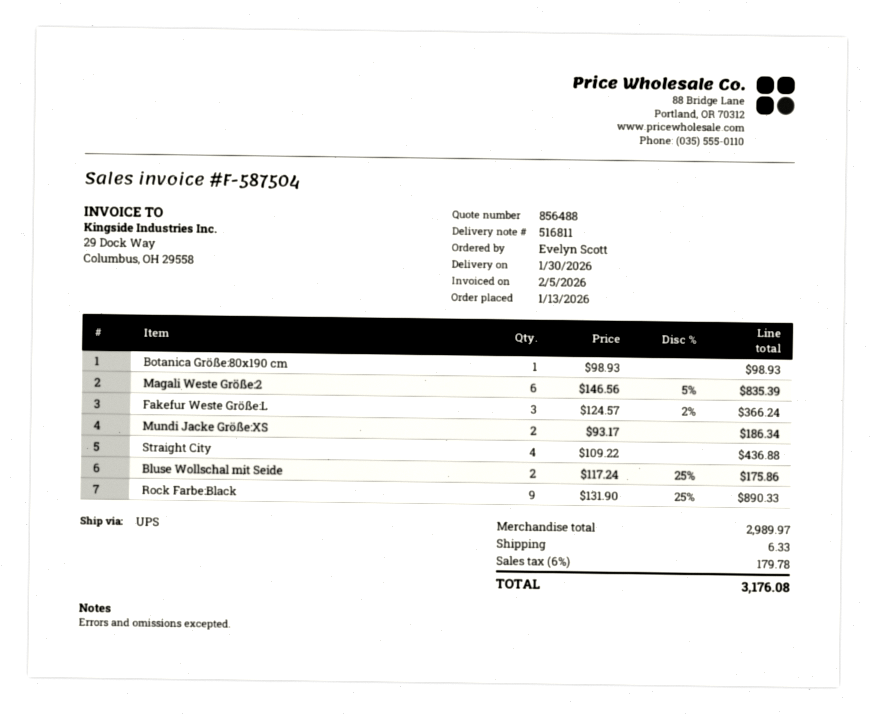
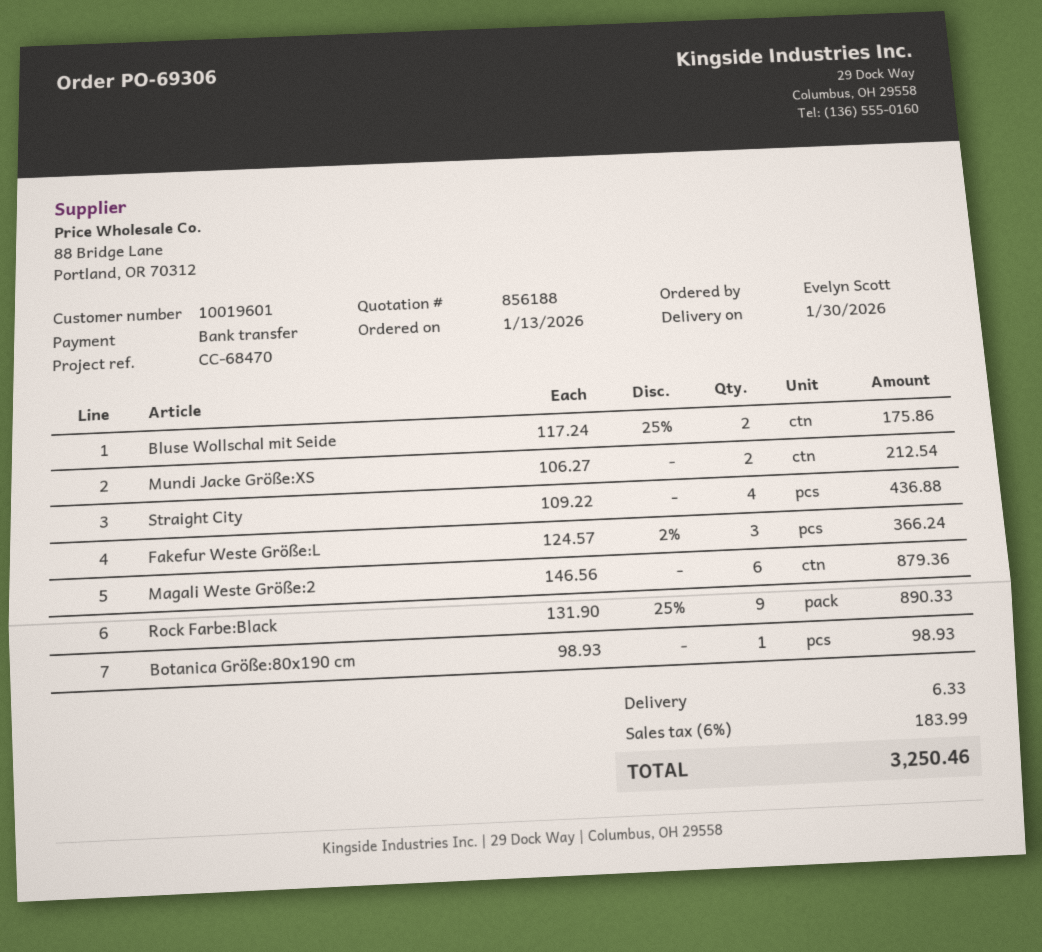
quote number: 856488 -> 856188
Magali Weste Größe:2: 6 x 146.56 - 5% = 835.39 -> 6 x 146.56 = 879.36
Mundi Jacke Größe:XS: 2 x 93.17 = 186.34 -> 2 x 106.27 = 212.54
tax: 6% = 179.78 -> 6% = 183.99
total: 3176.08 -> 3250.46

